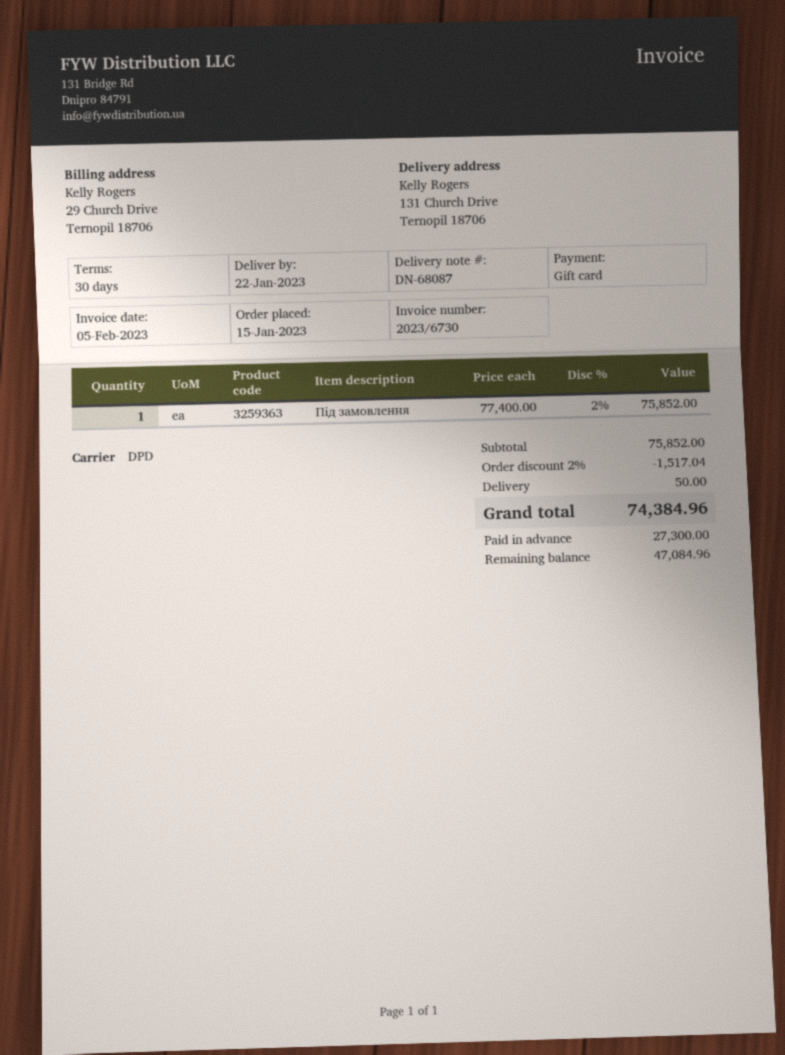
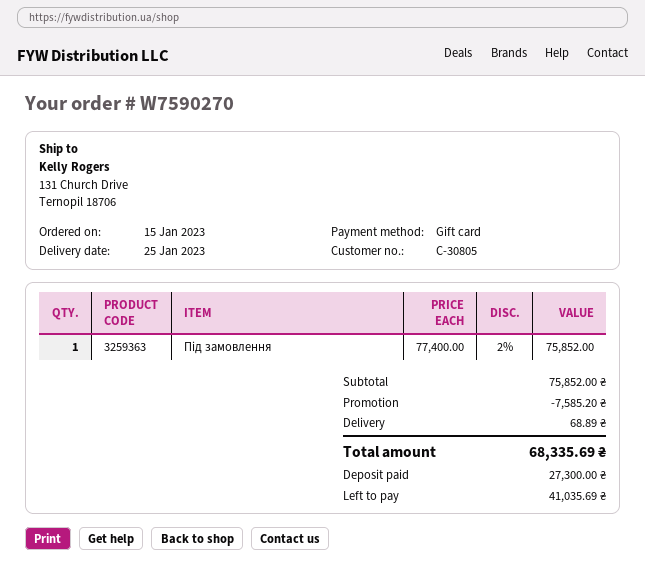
delivery date: 2023-01-22 -> 2023-01-25
discount: 1517.04 -> 7585.20
shipping: 50.00 -> 68.89
total: 74384.96 -> 68335.69
balance: 47084.96 -> 41035.69

